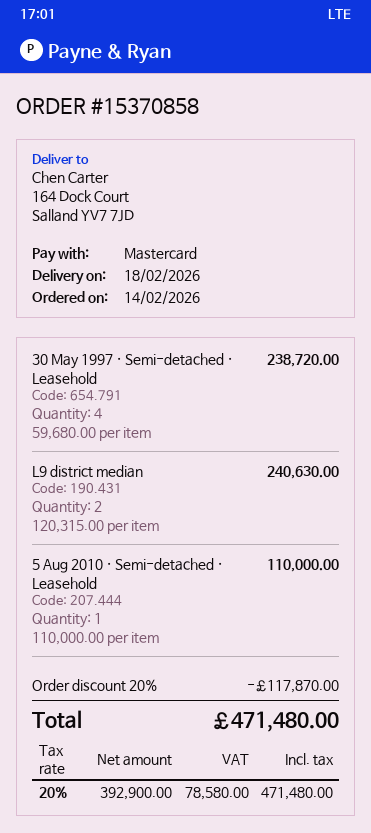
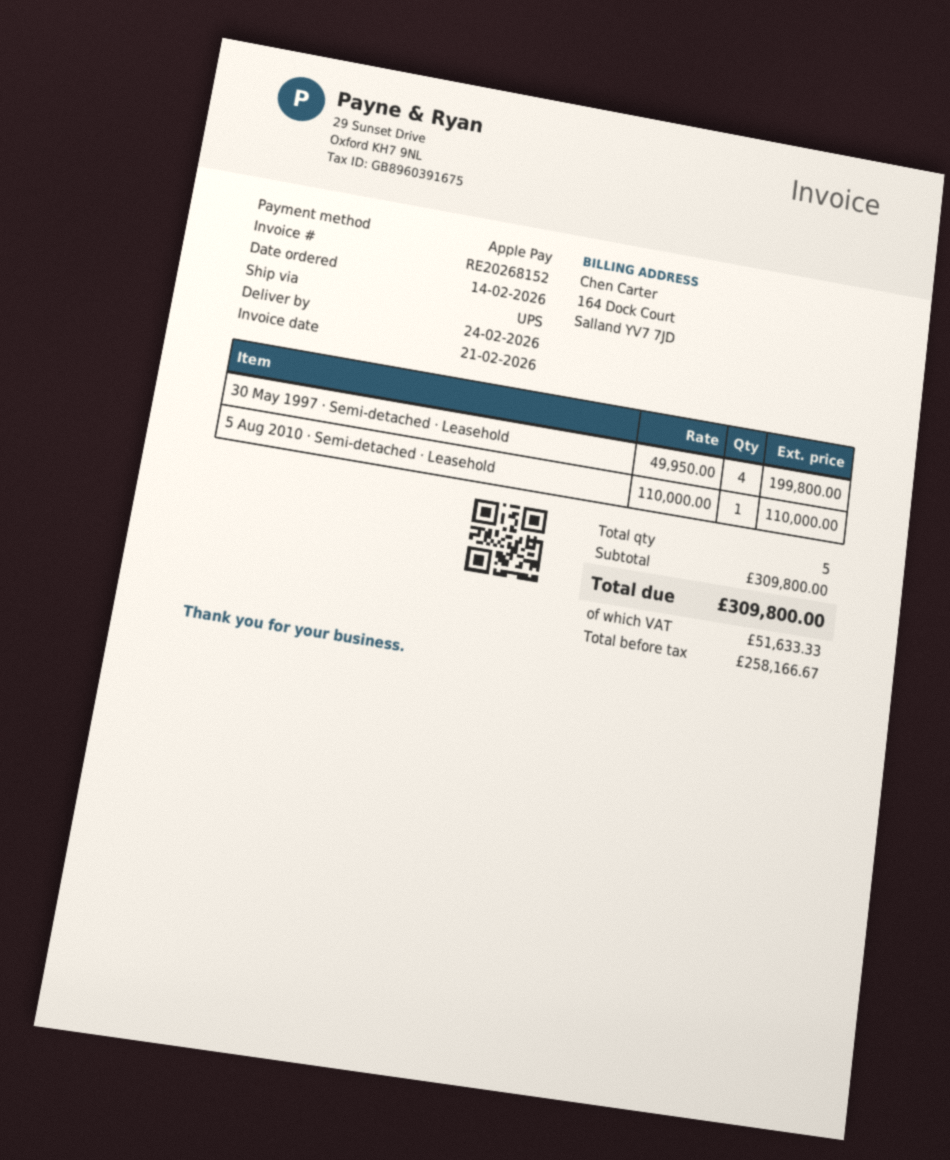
delivery date: 2026-02-18 -> 2026-02-24
payment method: Mastercard -> Apple Pay
30 May 1997 · Semi-detached · Leasehold: 4 x 59680.00 = 238720.00 -> 4 x 49950.00 = 199800.00
L9 district median: 2 x 120315.00 = 240630.00 -> none
discount: 20% = 117870.00 -> none
net: 392900.00 -> 258166.67
tax: 78580.00 -> 51633.33
total: 471480.00 -> 309800.00

